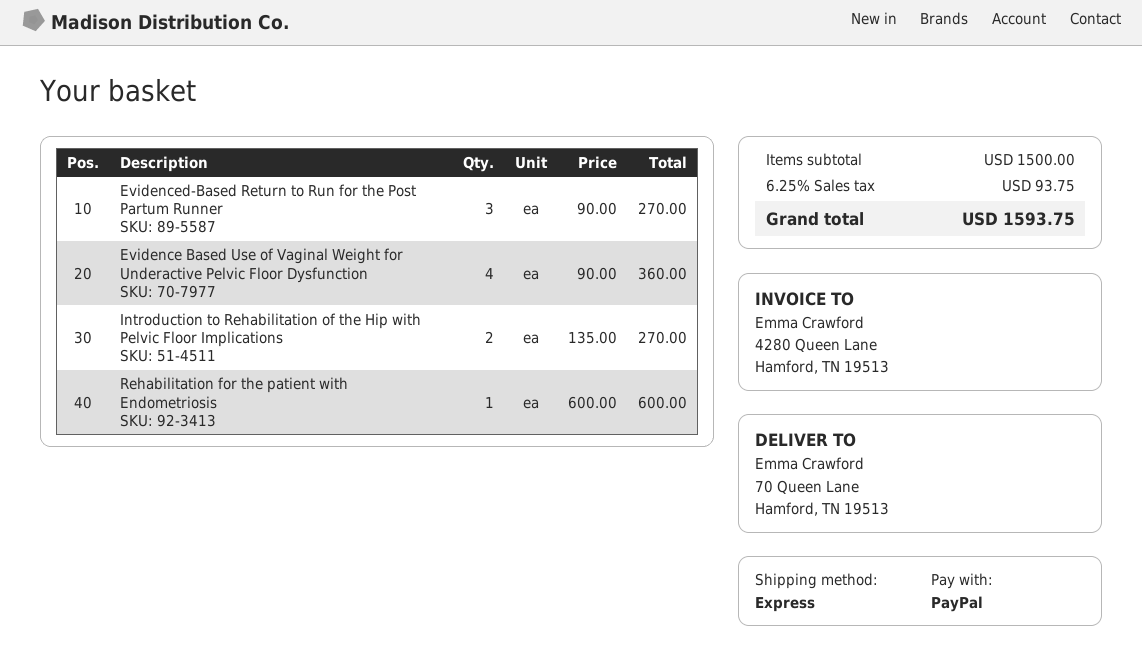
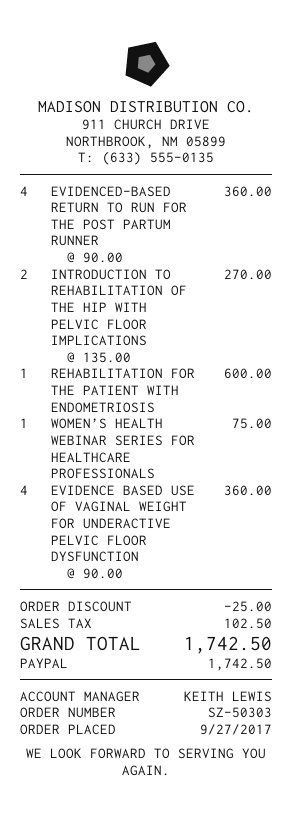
Evidenced-Based Return to Run for the Post Partum Runner: 3 x 90.00 = 270.00 -> 4 x 90.00 = 360.00
WOMEN’S HEALTH WEBINAR SERIES FOR HEALTHCARE PROFESSIONALS: none -> 1 x 75.00 = 75.00
discount: none -> 25.00
tax: 93.75 -> 102.50
total: 1593.75 -> 1742.50

